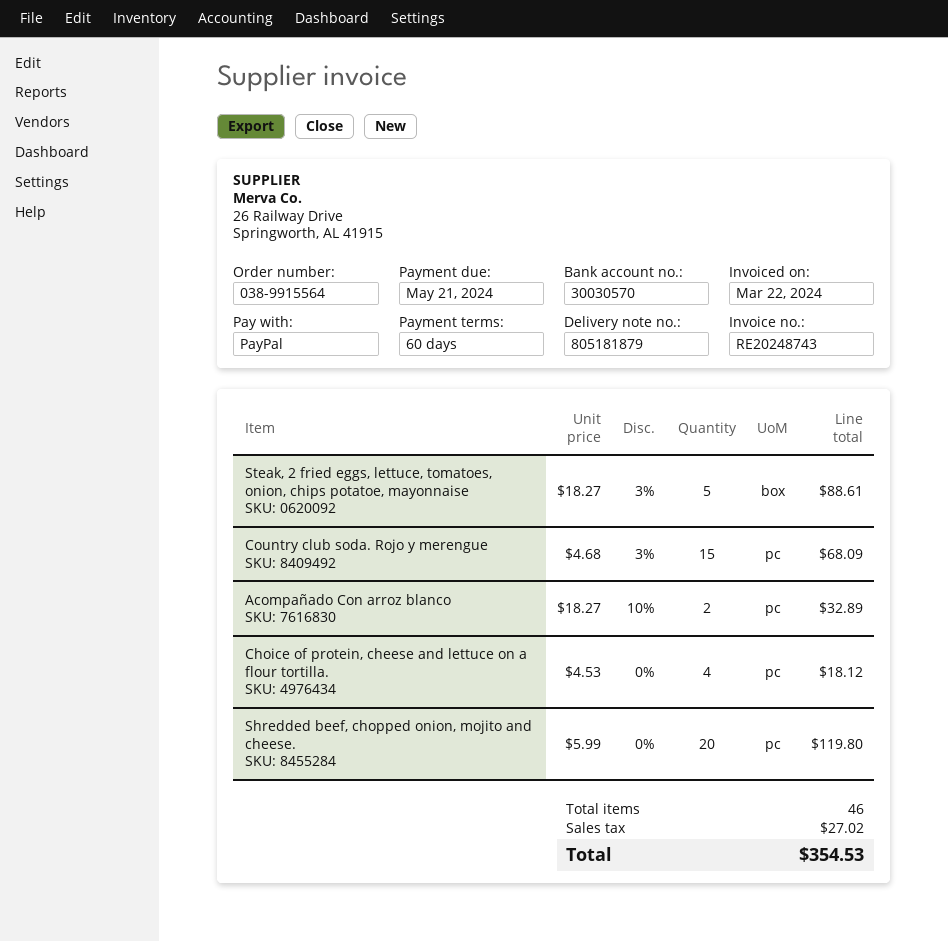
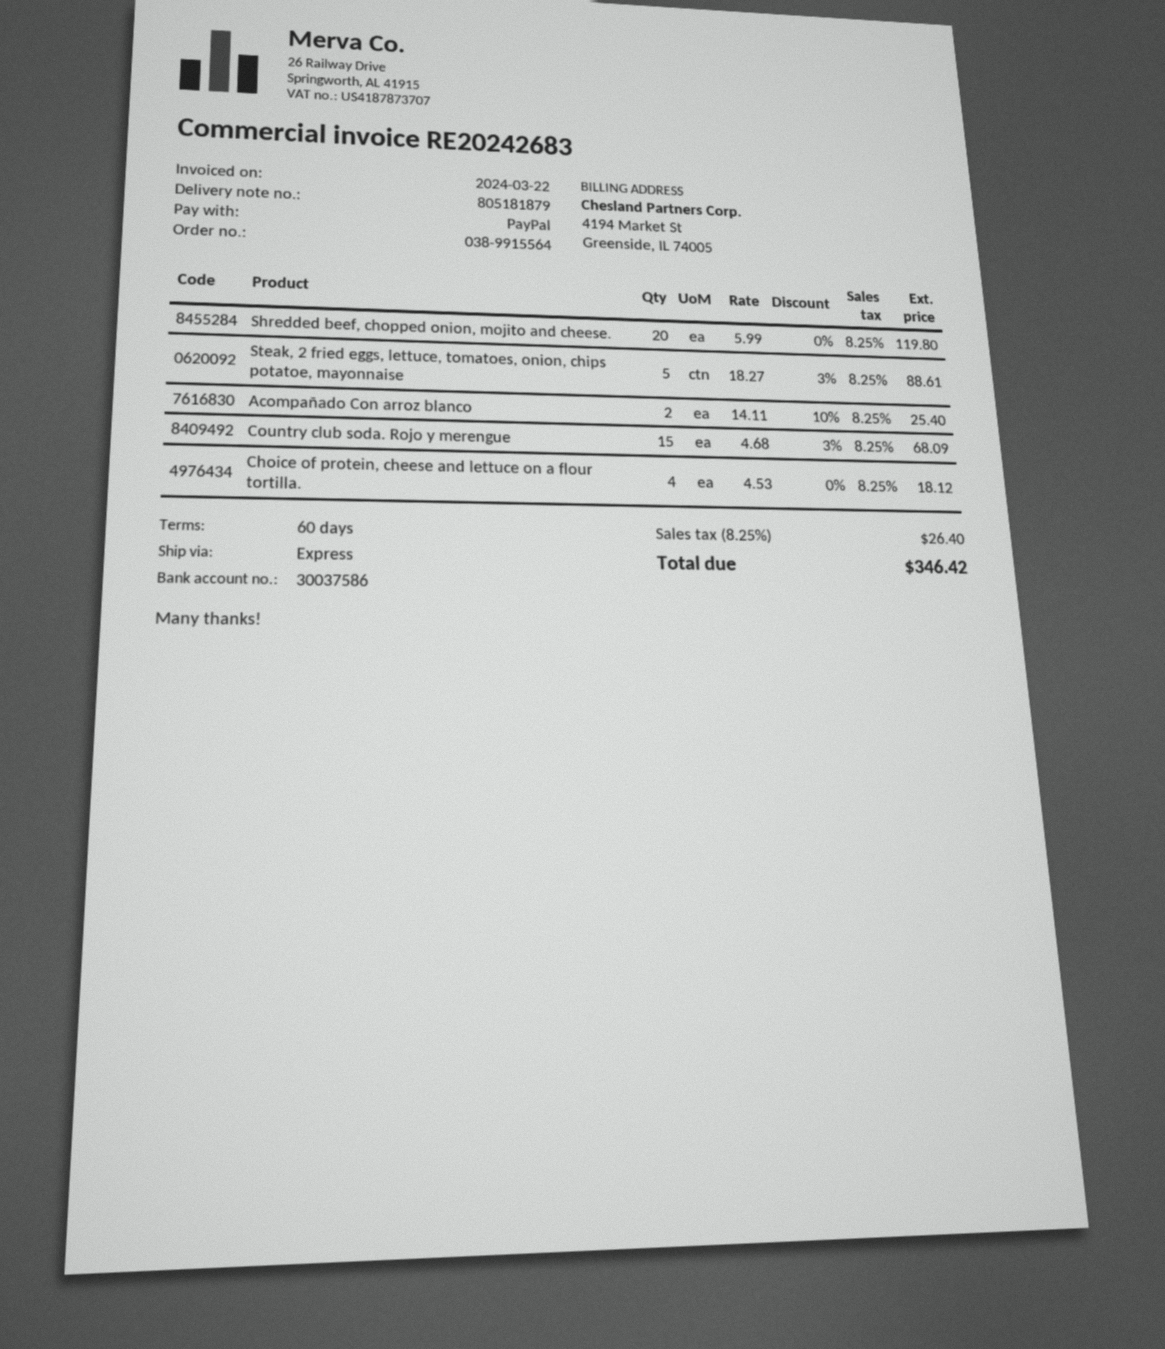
invoice number: RE20248743 -> RE20242683
bank account: 30030570 -> 30037586
Acompañado Con arroz blanco: 2 x 18.27 - 10% = 32.89 -> 2 x 14.11 - 10% = 25.40
tax: 27.02 -> 26.40
total: 354.53 -> 346.42

